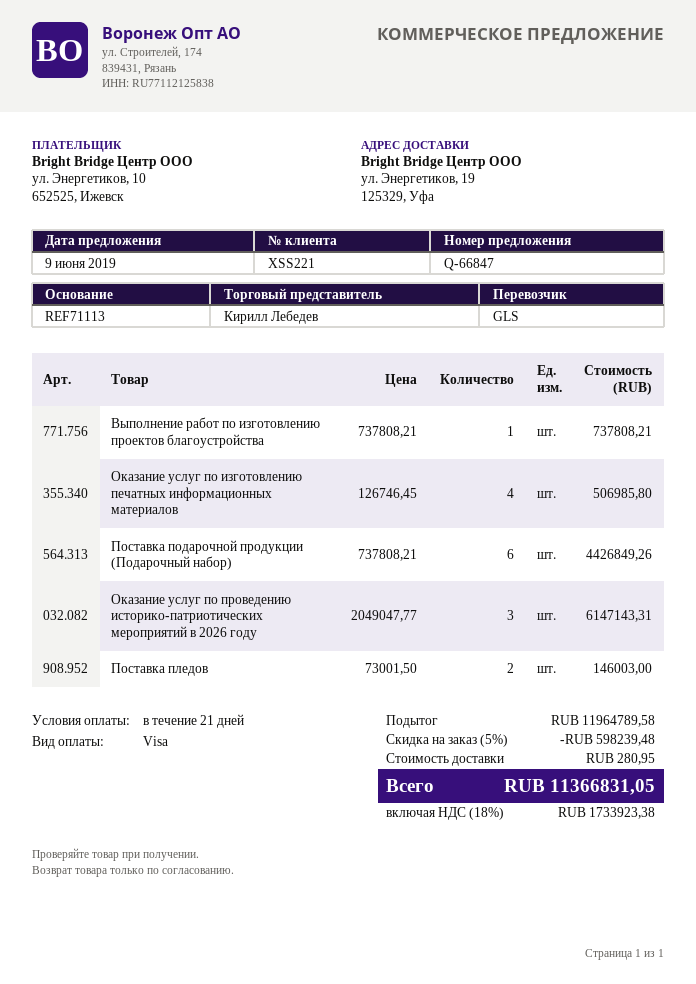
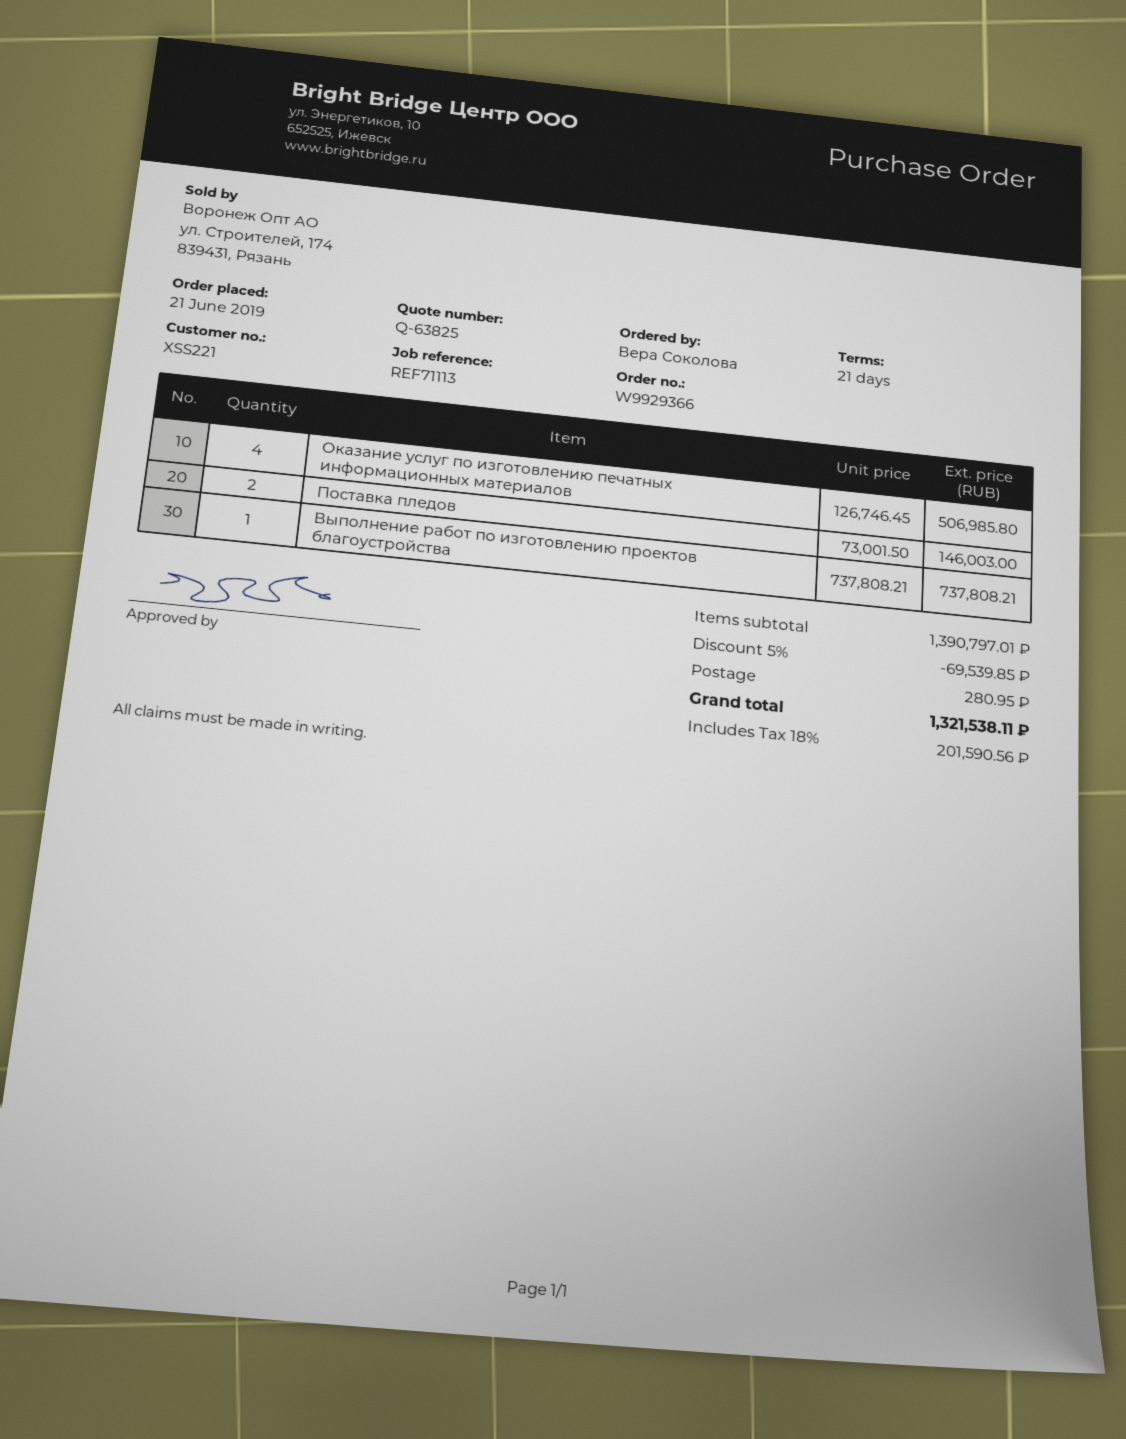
quote number: Q-66847 -> Q-63825
Поставка подарочной продукции (Подарочный набор): 6 x 737808.21 = 4426849.26 -> none
Оказание услуг по проведению историко-патриотических мероприятий в 2026 году: 3 x 2049047.77 = 6147143.31 -> none
subtotal: 11964789.58 -> 1390797.01
discount: 5% = 598239.48 -> 5% = 69539.85
tax: 18% = 1733923.38 -> 18% = 201590.56
total: 11366831.05 -> 1321538.11

